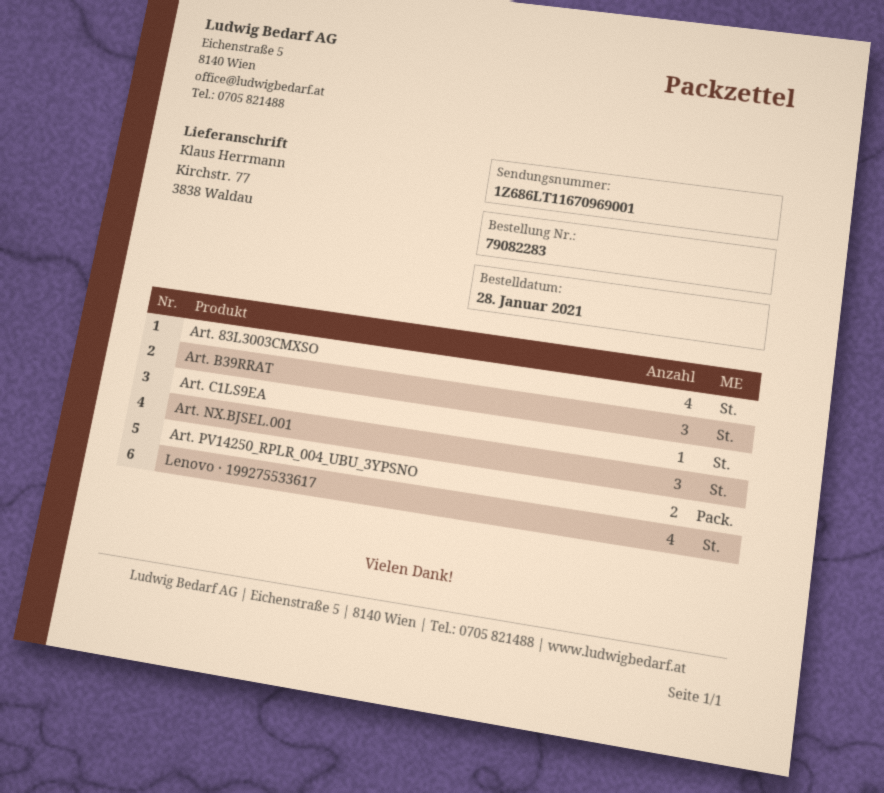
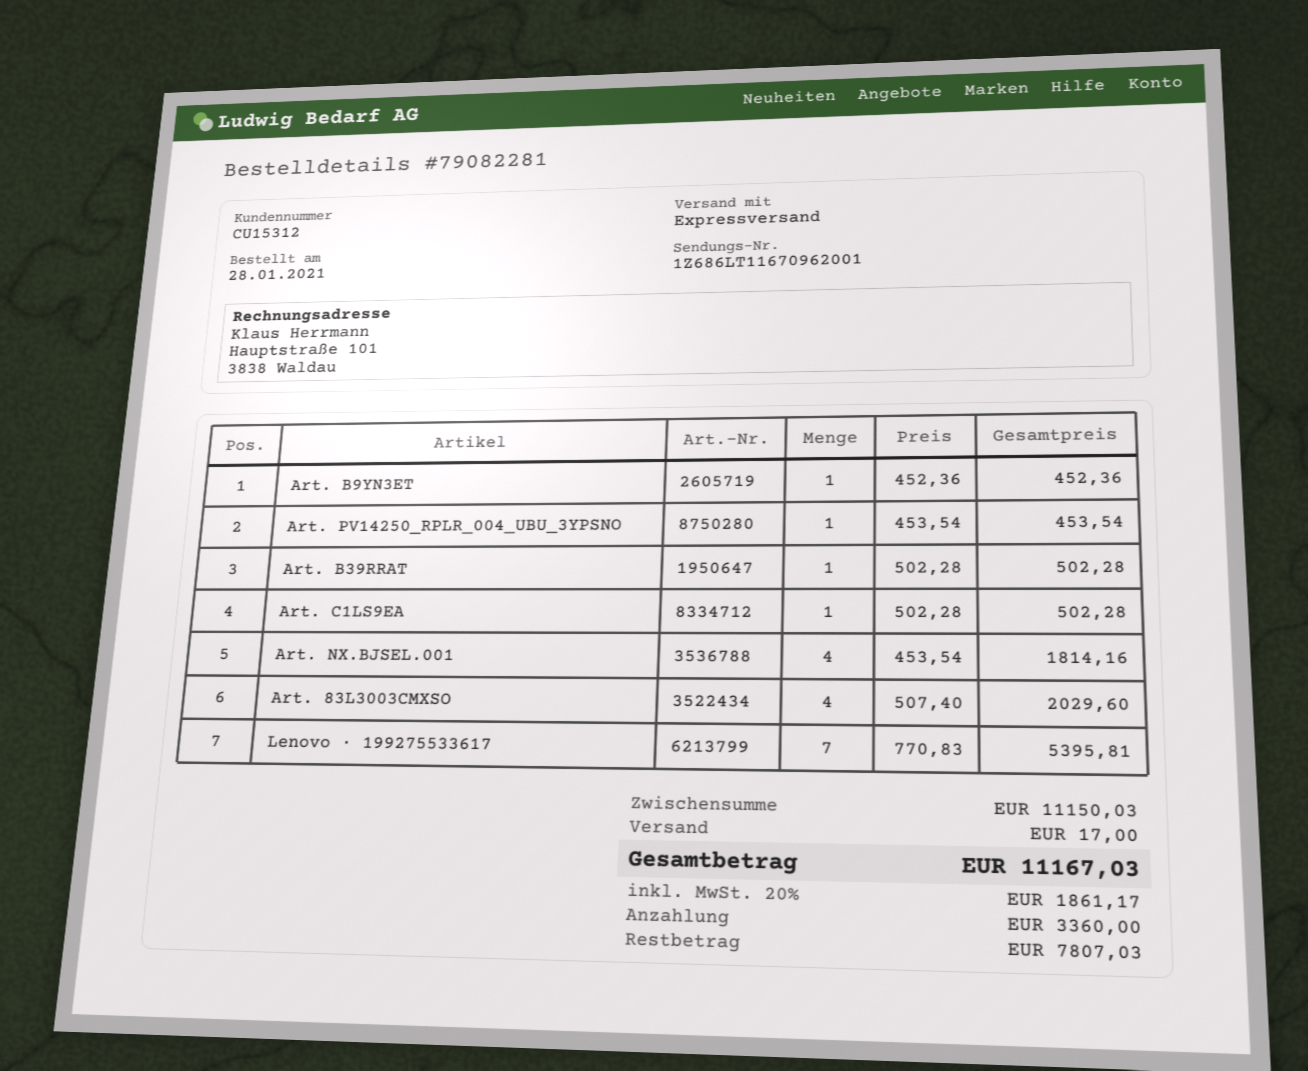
order number: 79082283 -> 79082281
tracking number: 1Z686LT11670969001 -> 1Z686LT11670962001
Art. B39RRAT: 3 -> 1
Art. NX.BJSEL.001: 3 -> 4
Art. PV14250_RPLR_004_UBU_3YPSNO: 2 -> 1
Lenovo · 199275533617: 4 -> 7
Art. B9YN3ET: none -> 1

